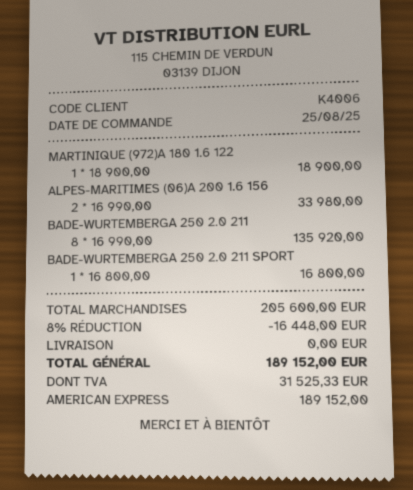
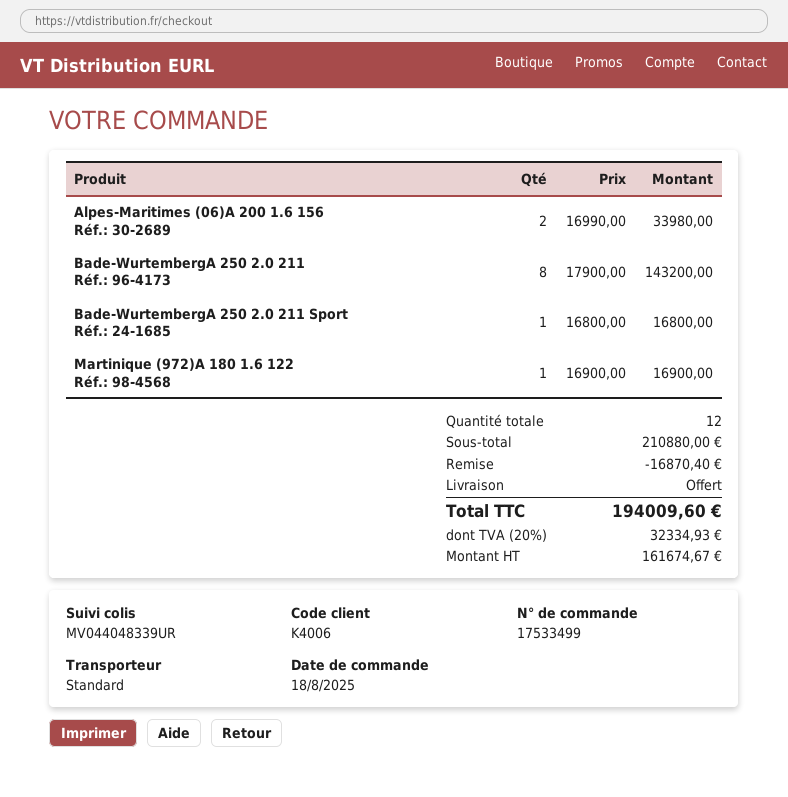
order date: 2025-08-25 -> 2025-08-18
MARTINIQUE (972)A 180 1.6 122: 1 x 18900.00 = 18900.00 -> 1 x 16900.00 = 16900.00
BADE-WURTEMBERGA 250 2.0 211: 8 x 16990.00 = 135920.00 -> 8 x 17900.00 = 143200.00
subtotal: 205600.00 -> 210880.00
discount: 16448.00 -> 16870.40
tax: 31525.33 -> 32334.93
total: 189152.00 -> 194009.60

